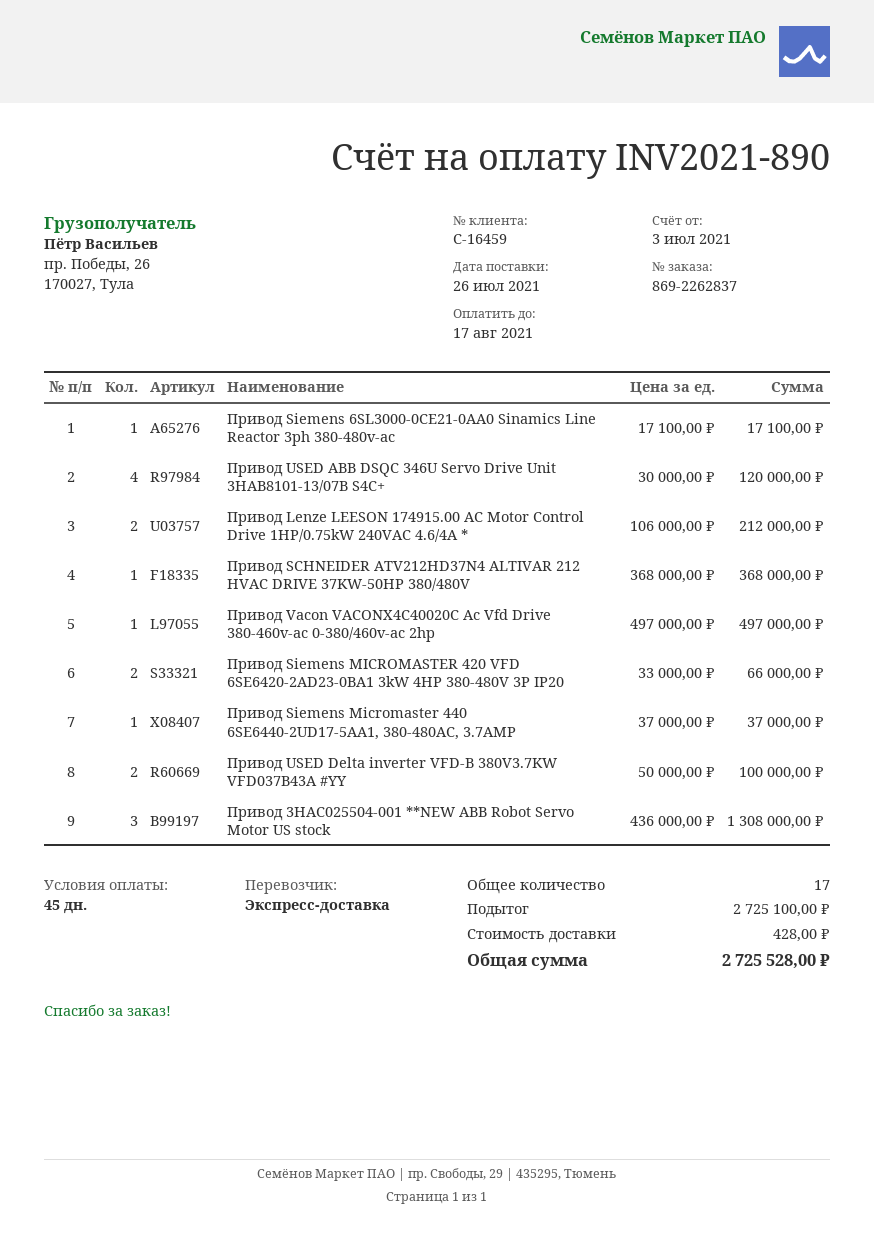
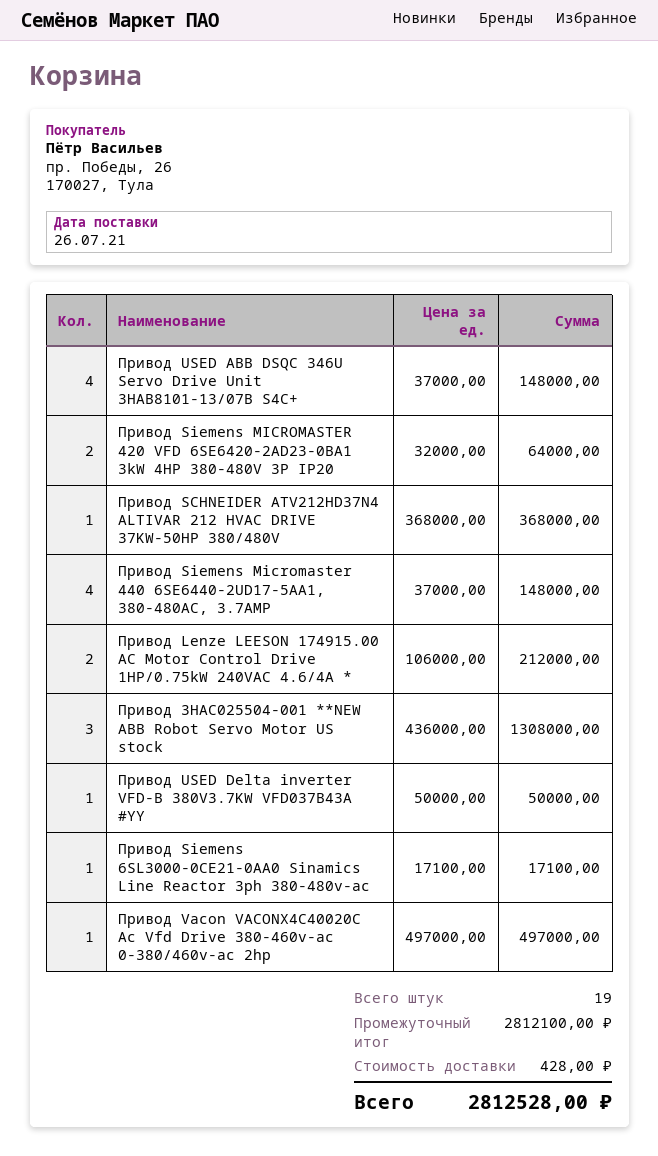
Привод USED ABB DSQC 346U Servo Drive Unit 3HAB8101-13/07B S4C+: 4 x 30000.00 = 120000.00 -> 4 x 37000.00 = 148000.00
Привод Siemens MICROMASTER 420 VFD 6SE6420-2AD23-0BA1 3kW 4HP 380-480V 3P IP20: 2 x 33000.00 = 66000.00 -> 2 x 32000.00 = 64000.00
Привод Siemens Micromaster 440 6SE6440-2UD17-5AA1, 380-480AC, 3.7AMP: 1 x 37000.00 = 37000.00 -> 4 x 37000.00 = 148000.00
Привод USED Delta inverter VFD-B 380V3.7KW VFD037B43A #YY: 2 x 50000.00 = 100000.00 -> 1 x 50000.00 = 50000.00
total quantity: 17 -> 19
subtotal: 2725100.00 -> 2812100.00
total: 2725528.00 -> 2812528.00

